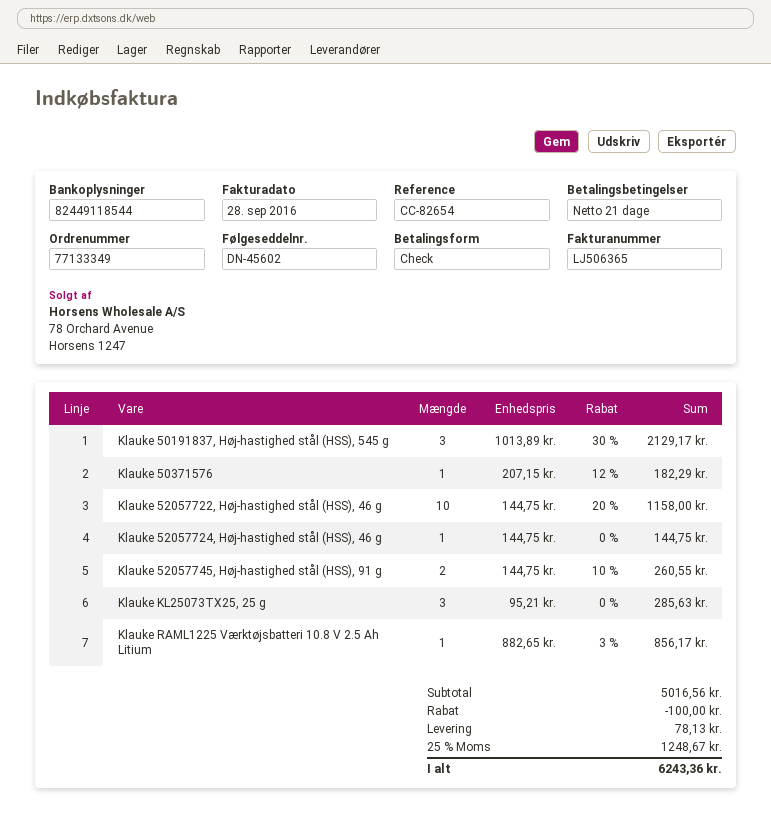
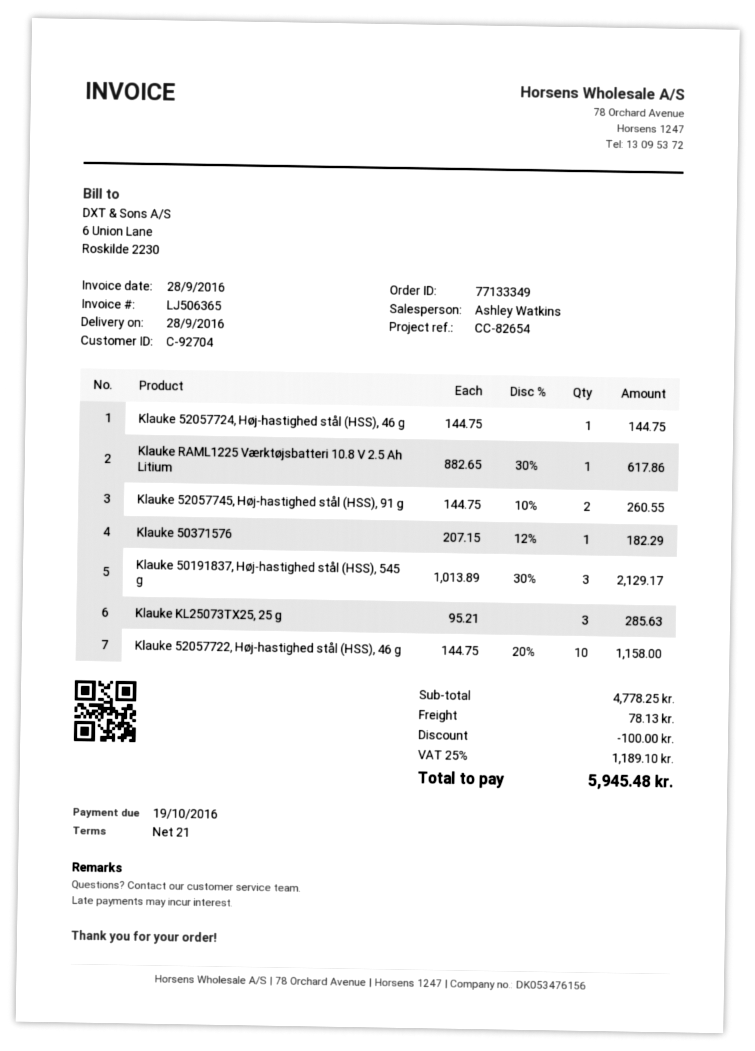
Klauke RAML1225 Værktøjsbatteri 10.8 V 2.5 Ah Litium: 1 x 882.65 - 3% = 856.17 -> 1 x 882.65 - 30% = 617.86
subtotal: 5016.56 -> 4778.25
tax: 25% = 1248.67 -> 25% = 1189.10
total: 6243.36 -> 5945.48

